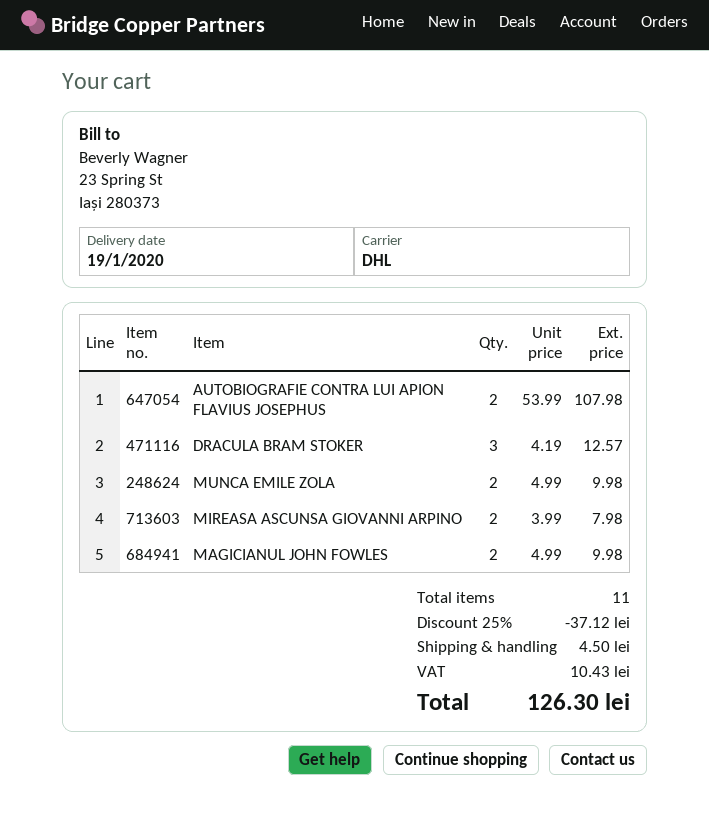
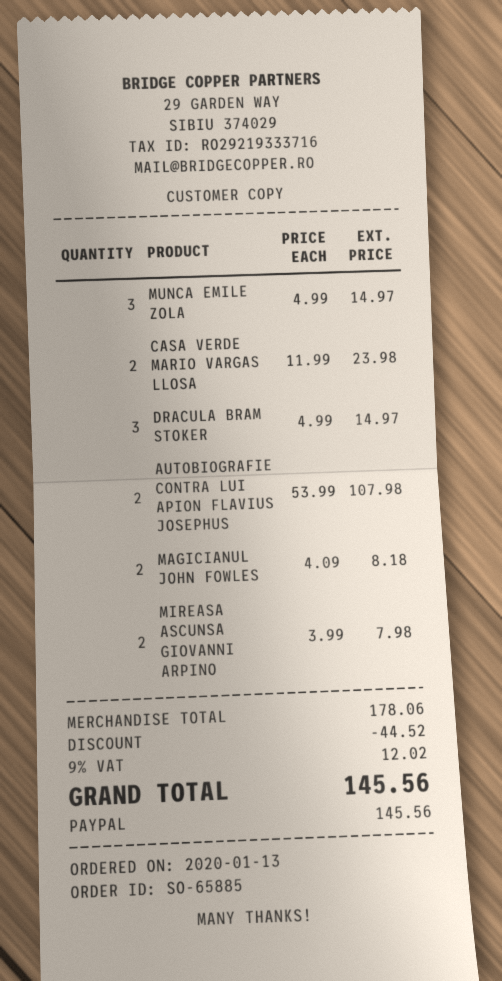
DRACULA BRAM STOKER: 3 x 4.19 = 12.57 -> 3 x 4.99 = 14.97
MUNCA EMILE ZOLA: 2 x 4.99 = 9.98 -> 3 x 4.99 = 14.97
MAGICIANUL JOHN FOWLES: 2 x 4.99 = 9.98 -> 2 x 4.09 = 8.18
CASA VERDE MARIO VARGAS LLOSA: none -> 2 x 11.99 = 23.98
discount: 37.12 -> 44.52
shipping: 4.50 -> none
tax: 10.43 -> 12.02
total: 126.30 -> 145.56

